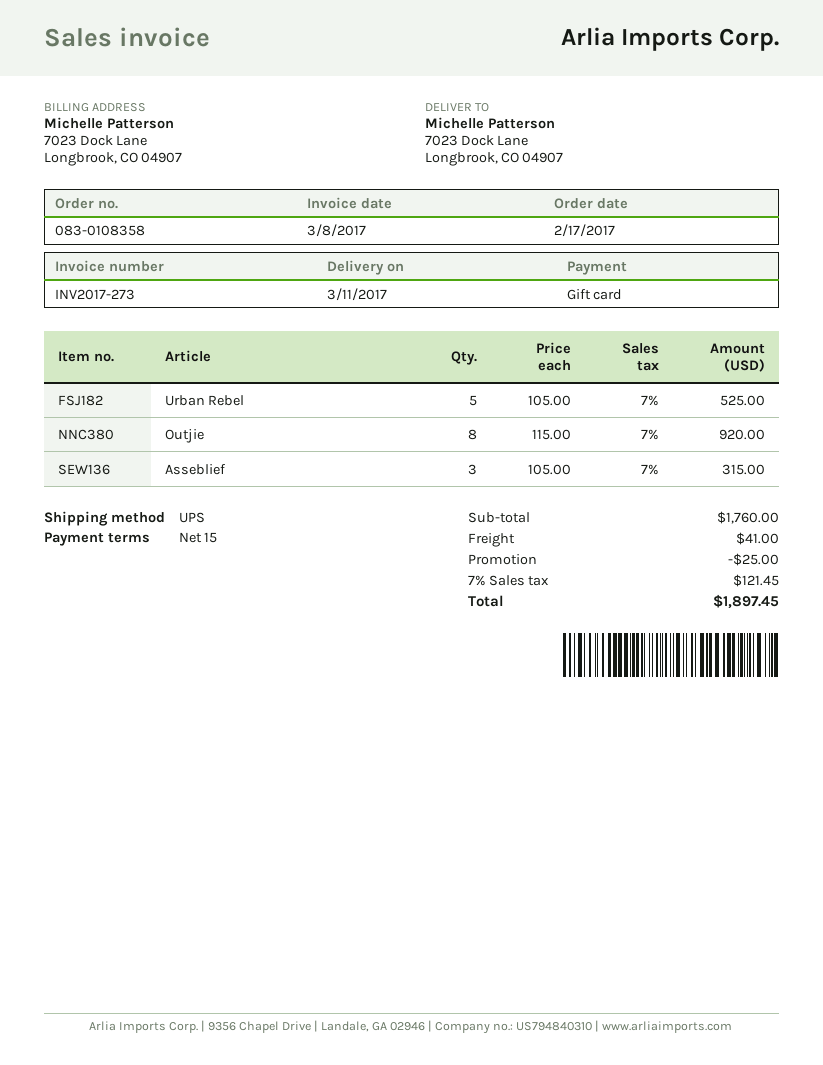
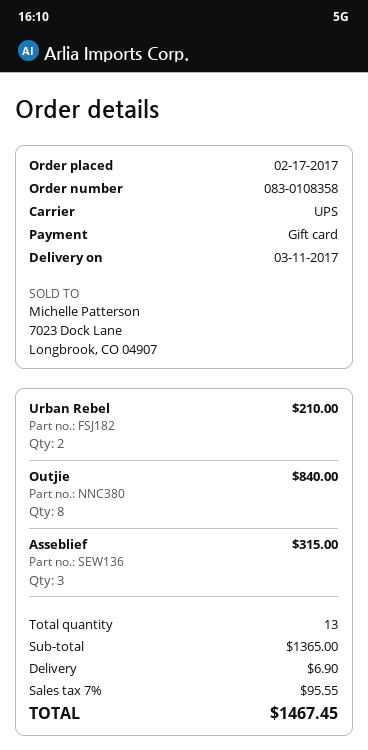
Urban Rebel: 5 for 525.00 -> 2 for 210.00
Outjie: 8 for 920.00 -> 8 for 840.00
subtotal: 1760.00 -> 1365.00
discount: 25.00 -> none
shipping: 41.00 -> 6.90
tax: 7% = 121.45 -> 7% = 95.55
total: 1897.45 -> 1467.45

